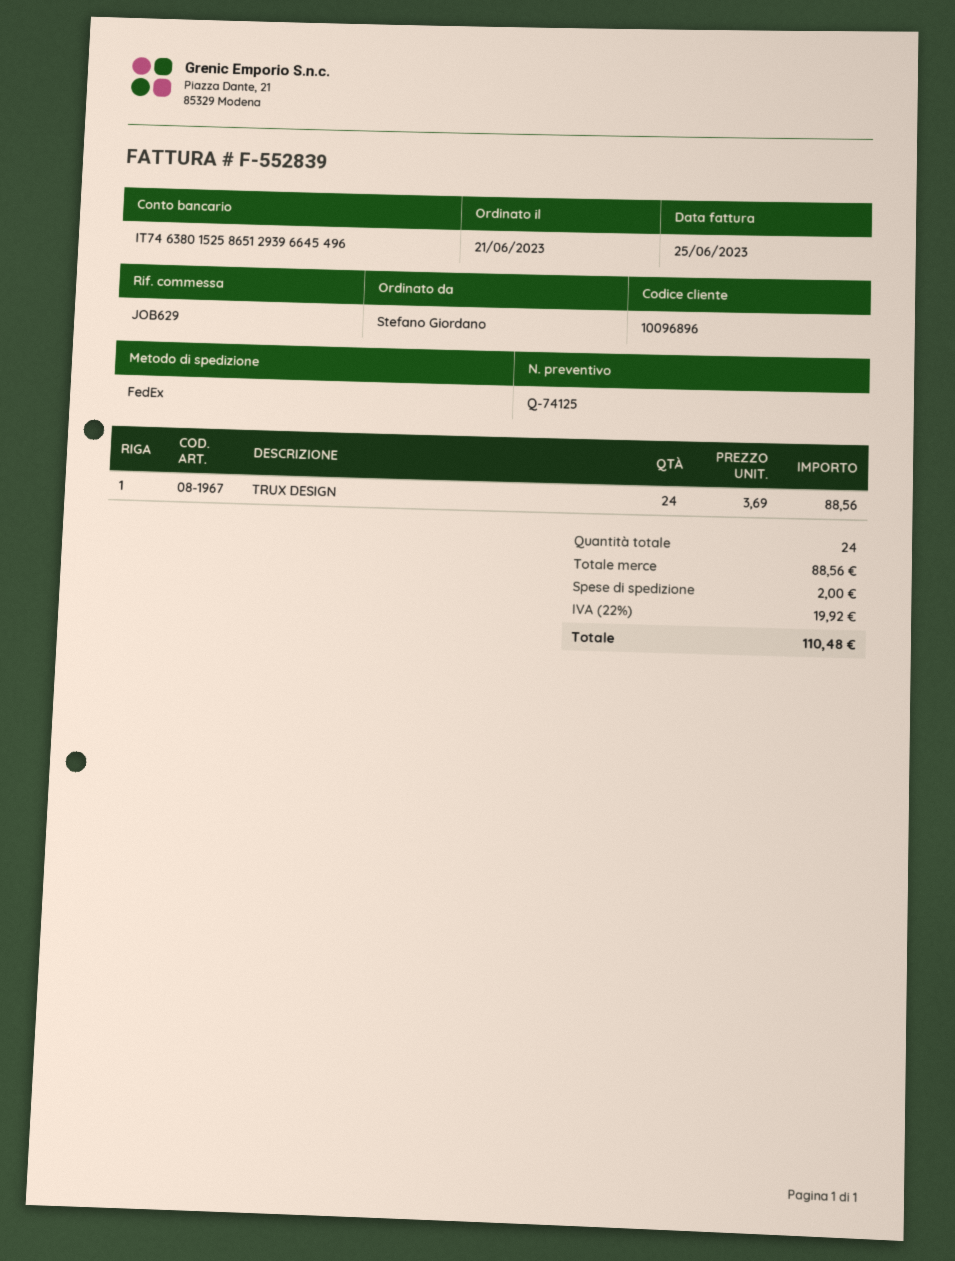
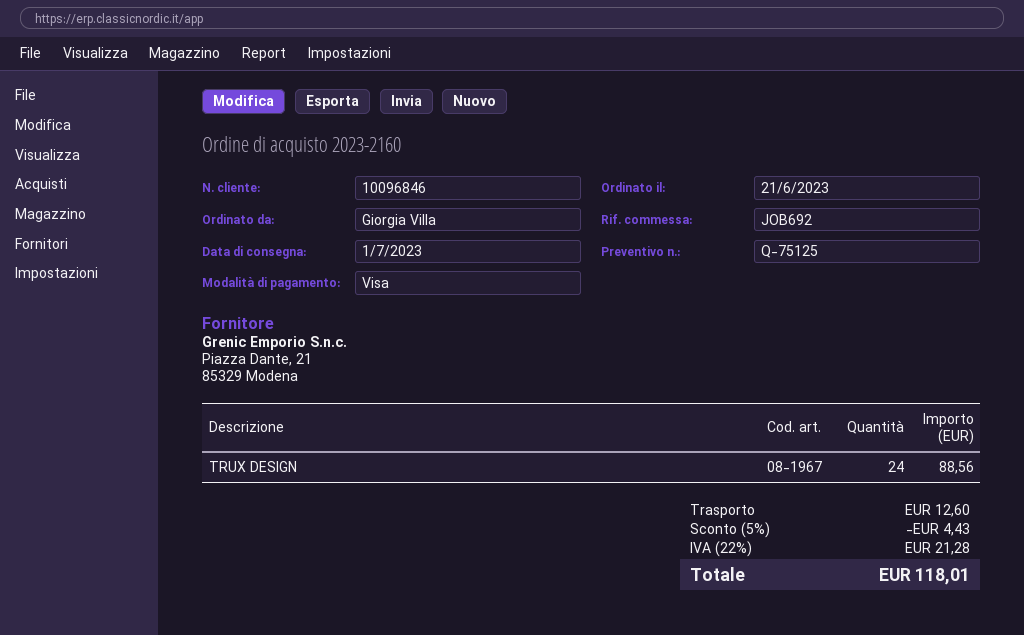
quote number: Q-74125 -> Q-75125
customer number: 10096896 -> 10096846
reference: JOB629 -> JOB692
ordered by: Stefano Giordano -> Giorgia Villa
discount: none -> 5% = 4.43
shipping: 2.00 -> 12.60
tax: 22% = 19.92 -> 22% = 21.28
total: 110.48 -> 118.01

